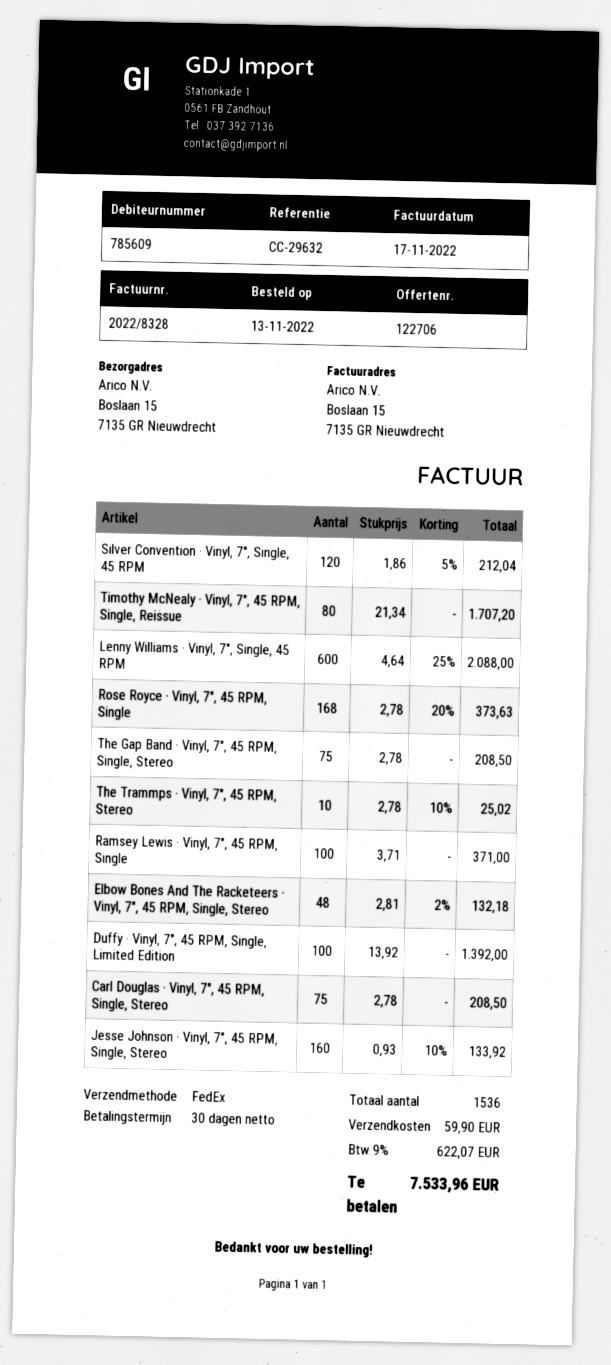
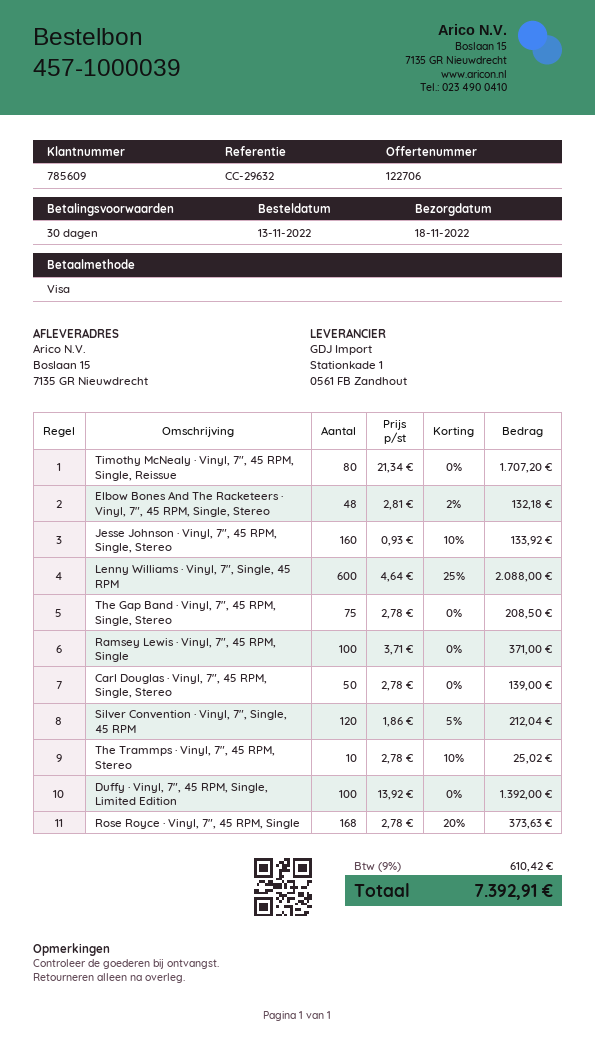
Carl Douglas · Vinyl, 7", 45 RPM, Single, Stereo: 75 x 2.78 = 208.50 -> 50 x 2.78 = 139.00
shipping: 59.90 -> none
tax: 9% = 622.07 -> 9% = 610.42
total: 7533.96 -> 7392.91

